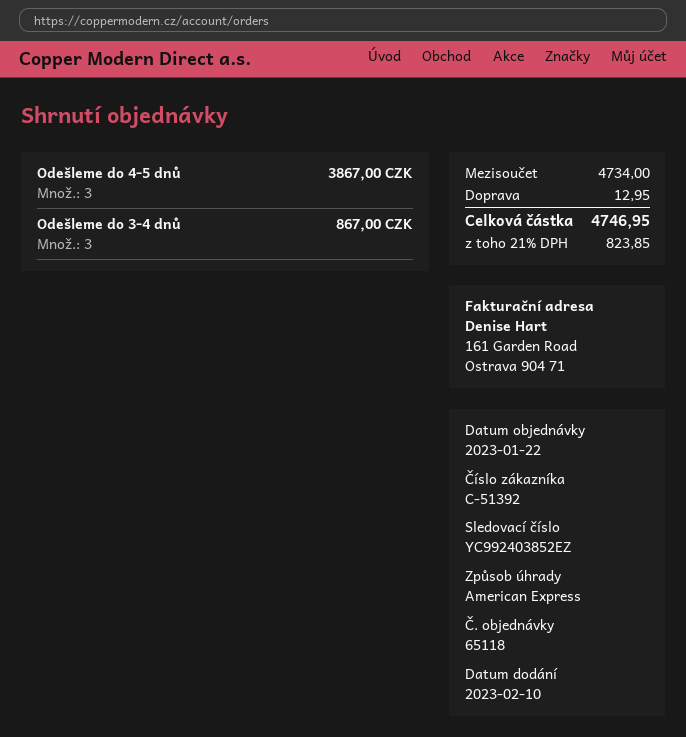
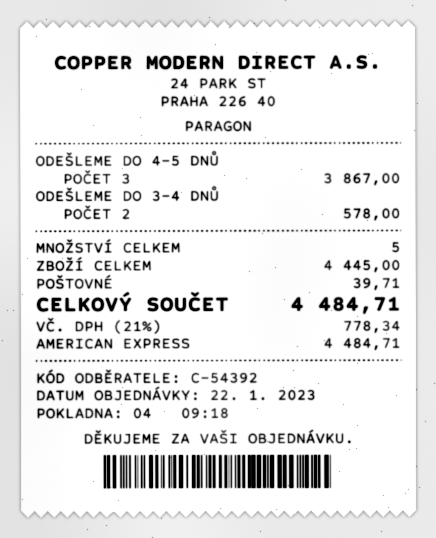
customer number: C-51392 -> C-54392
Odešleme do 3-4 dnů: 3 for 867.00 -> 2 for 578.00
subtotal: 4734.00 -> 4445.00
shipping: 12.95 -> 39.71
tax: 21% = 823.85 -> 21% = 778.34
total: 4746.95 -> 4484.71

